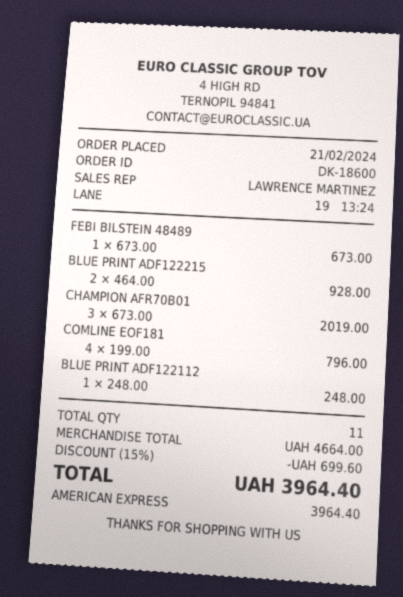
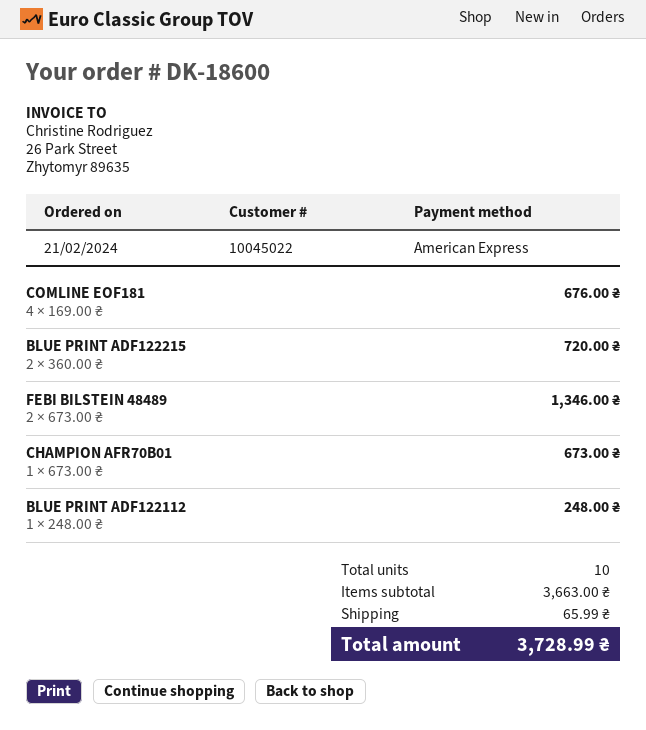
FEBI BILSTEIN 48489: 1 x 673.00 = 673.00 -> 2 x 673.00 = 1346.00
BLUE PRINT ADF122215: 2 x 464.00 = 928.00 -> 2 x 360.00 = 720.00
CHAMPION AFR70B01: 3 x 673.00 = 2019.00 -> 1 x 673.00 = 673.00
COMLINE EOF181: 4 x 199.00 = 796.00 -> 4 x 169.00 = 676.00
total quantity: 11 -> 10
subtotal: 4664.00 -> 3663.00
discount: 15% = 699.60 -> none
shipping: none -> 65.99
total: 3964.40 -> 3728.99

